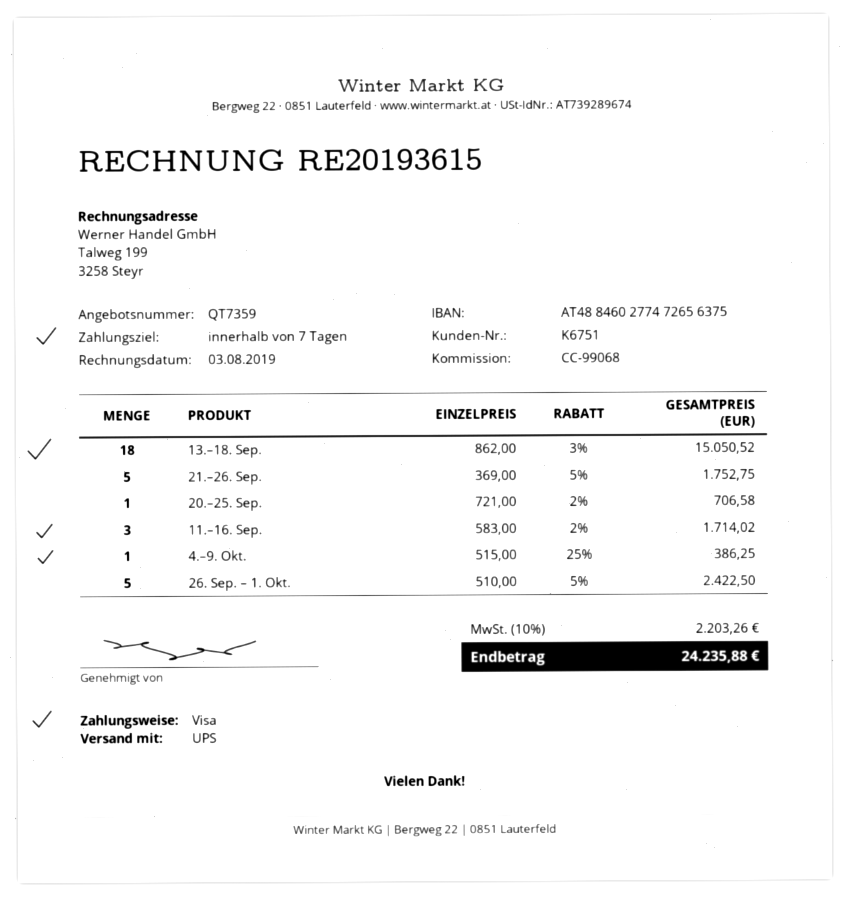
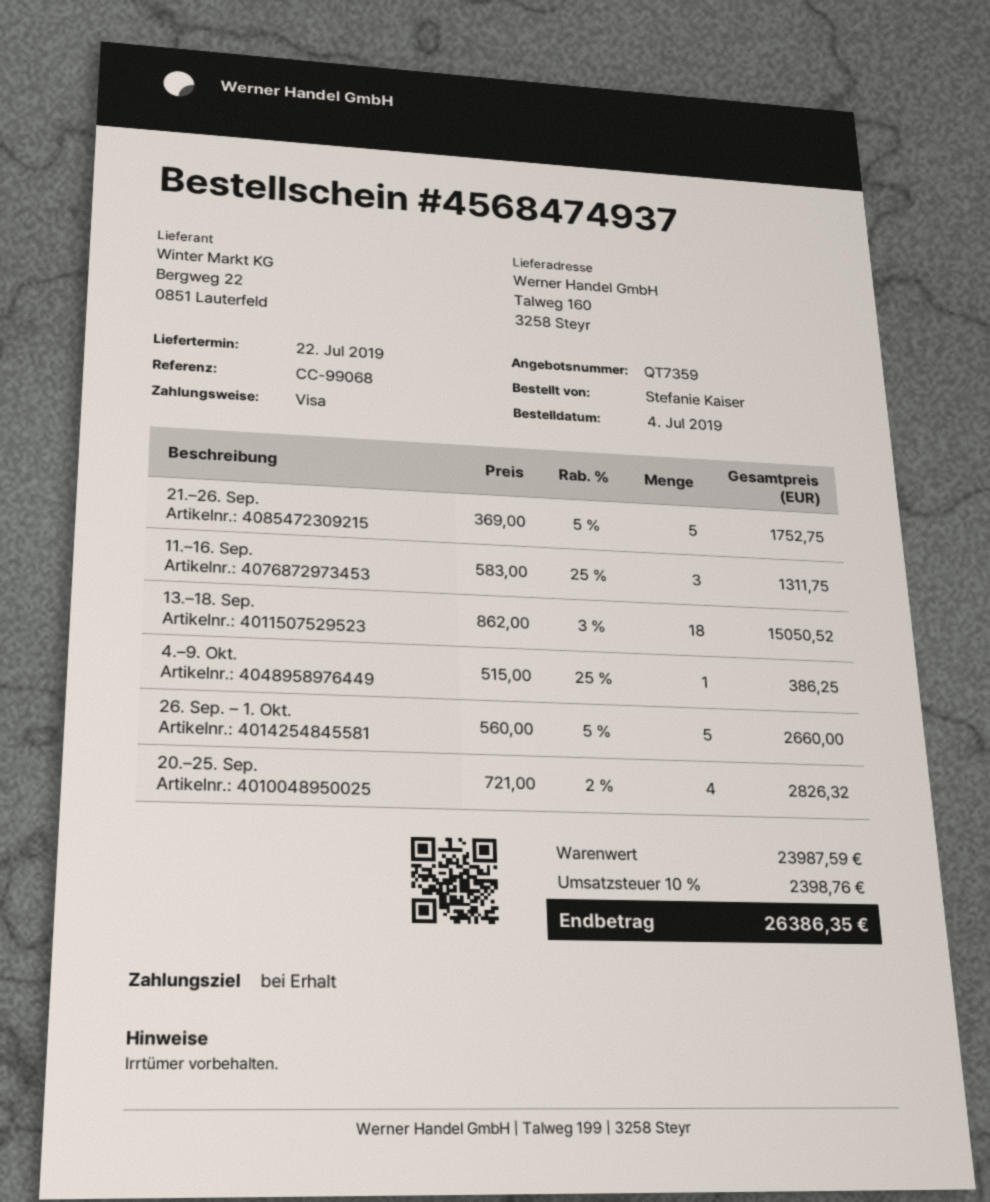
payment terms: 7 days -> on receipt
20.–25. Sep.: 1 x 721.00 - 2% = 706.58 -> 4 x 721.00 - 2% = 2826.32
11.–16. Sep.: 3 x 583.00 - 2% = 1714.02 -> 3 x 583.00 - 25% = 1311.75
26. Sep. – 1. Okt.: 5 x 510.00 - 5% = 2422.50 -> 5 x 560.00 - 5% = 2660.00
tax: 10% = 2203.26 -> 10% = 2398.76
total: 24235.88 -> 26386.35

